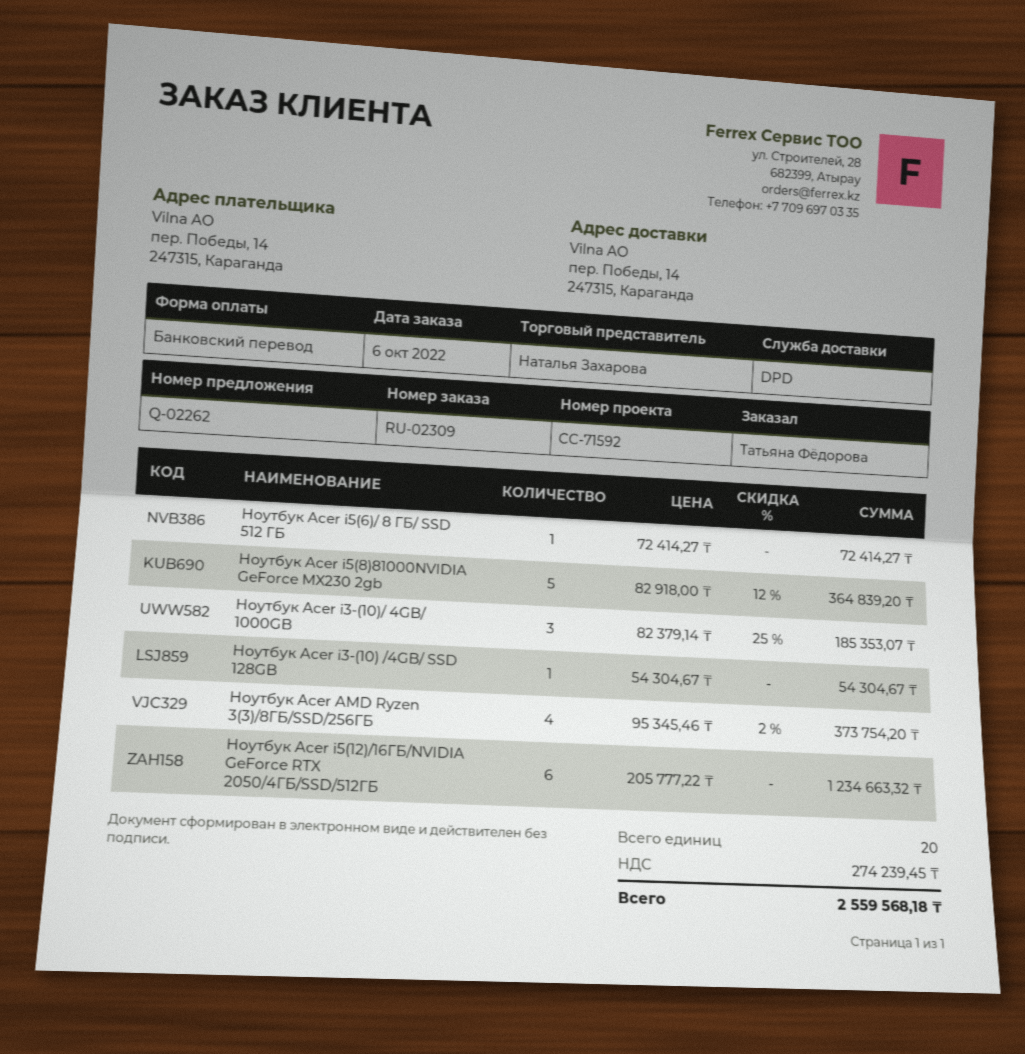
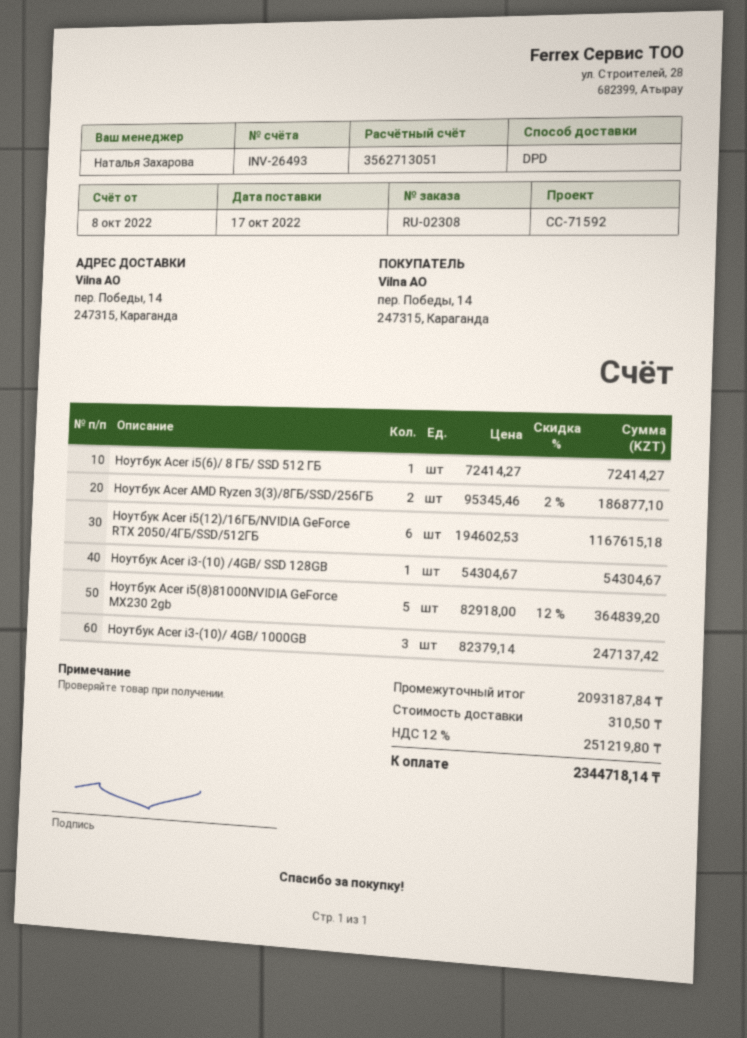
order number: RU-02309 -> RU-02308
Ноутбук Acer i3-(10)/ 4GB/ 1000GB: 3 x 82379.14 - 25% = 185353.07 -> 3 x 82379.14 = 247137.42
Ноутбук Acer AMD Ryzen 3(3)/8ГБ/SSD/256ГБ: 4 x 95345.46 - 2% = 373754.20 -> 2 x 95345.46 - 2% = 186877.10
Ноутбук Acer i5(12)/16ГБ/NVIDIA GeForce RTX 2050/4ГБ/SSD/512ГБ: 6 x 205777.22 = 1234663.32 -> 6 x 194602.53 = 1167615.18
shipping: none -> 310.50
tax: 274239.45 -> 251219.80
total: 2559568.18 -> 2344718.14

